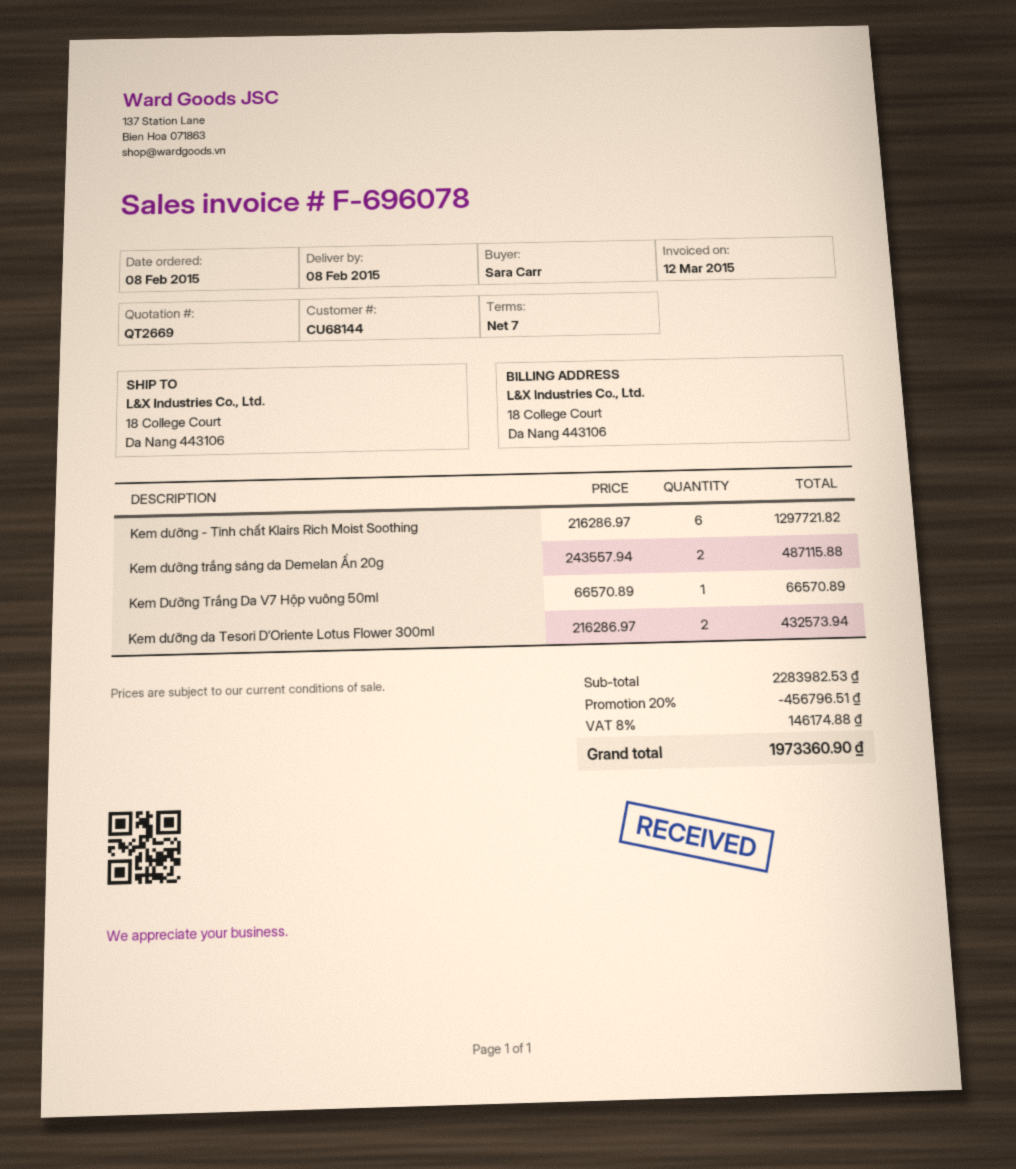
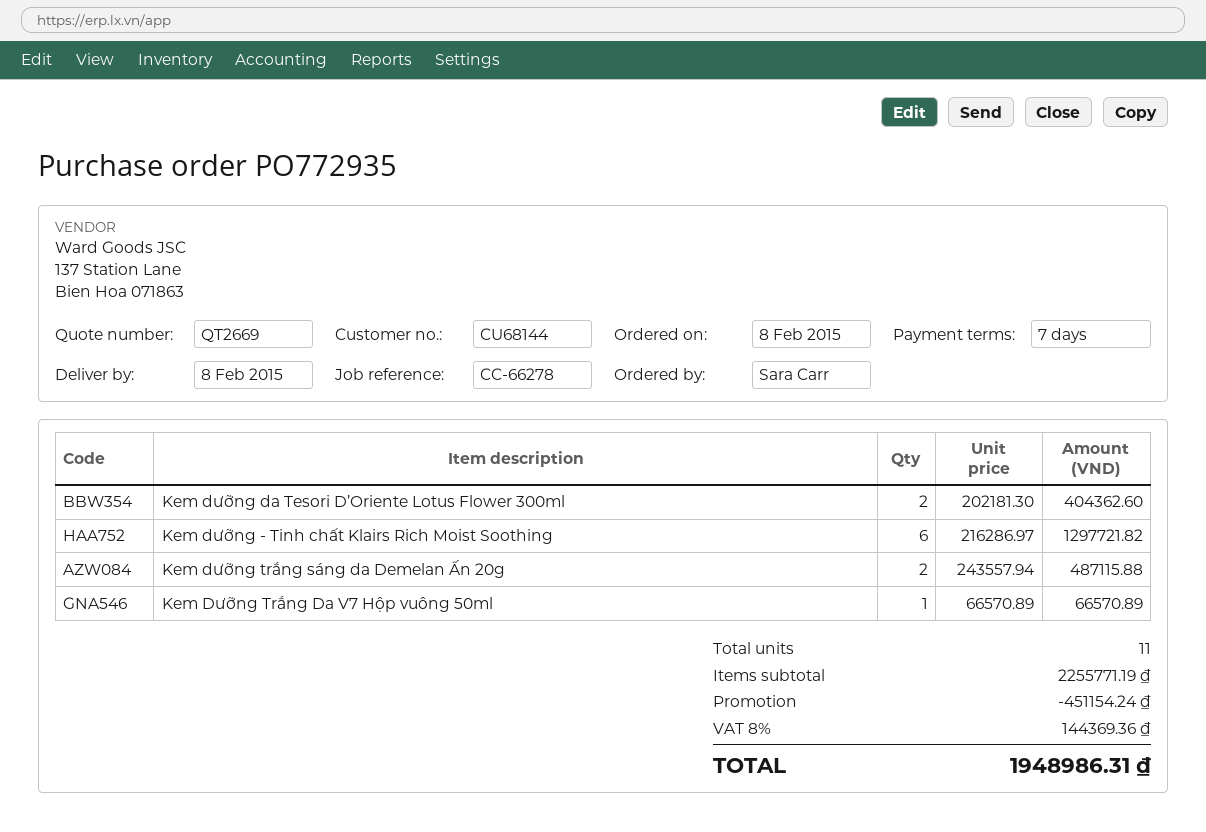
Kem dưỡng da Tesori D’Oriente Lotus Flower 300ml: 2 x 216286.97 = 432573.94 -> 2 x 202181.30 = 404362.60
subtotal: 2283982.53 -> 2255771.19
discount: 456796.51 -> 451154.24
tax: 8% = 146174.88 -> 8% = 144369.36
total: 1973360.90 -> 1948986.31

